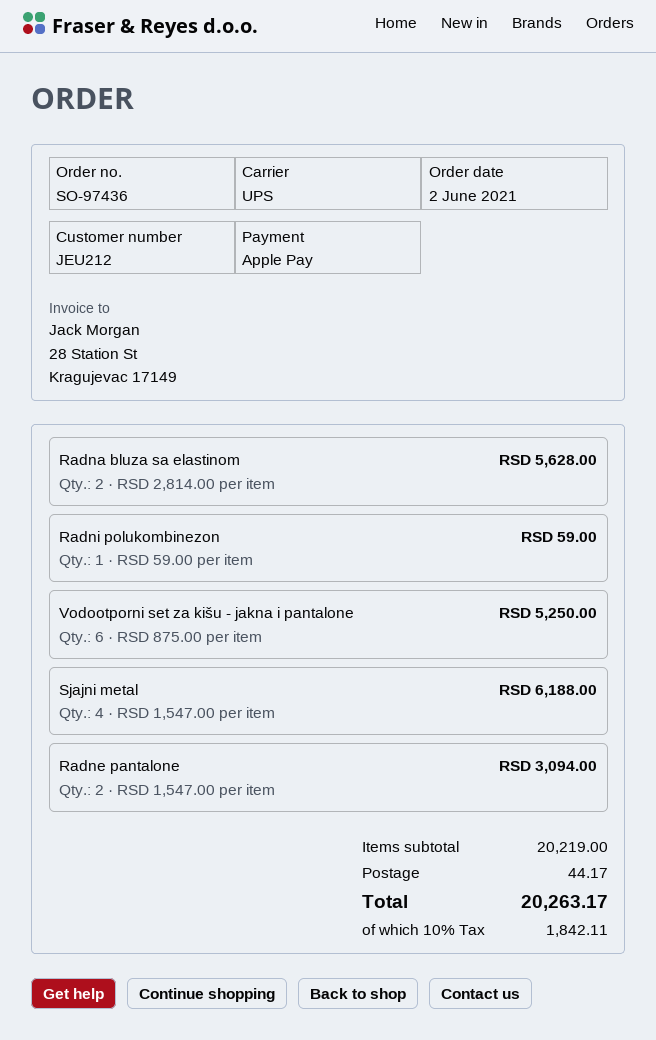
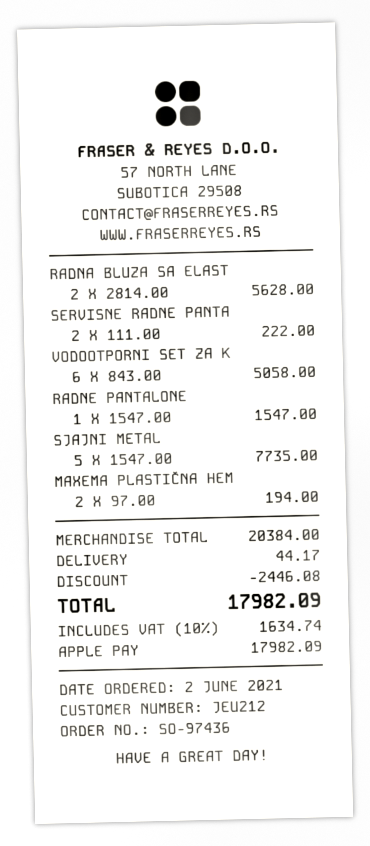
Radni polukombinezon: 1 x 59.00 = 59.00 -> none
Vodootporni set za kišu - jakna i pantalone: 6 x 875.00 = 5250.00 -> 6 x 843.00 = 5058.00
Sjajni metal: 4 x 1547.00 = 6188.00 -> 5 x 1547.00 = 7735.00
Radne pantalone: 2 x 1547.00 = 3094.00 -> 1 x 1547.00 = 1547.00
SERVISNE RADNE PANTA: none -> 2 x 111.00 = 222.00
MAXEMA PLASTIČNA HEM: none -> 2 x 97.00 = 194.00
subtotal: 20219.00 -> 20384.00
discount: none -> 2446.08
tax: 10% = 1842.11 -> 10% = 1634.74
total: 20263.17 -> 17982.09

